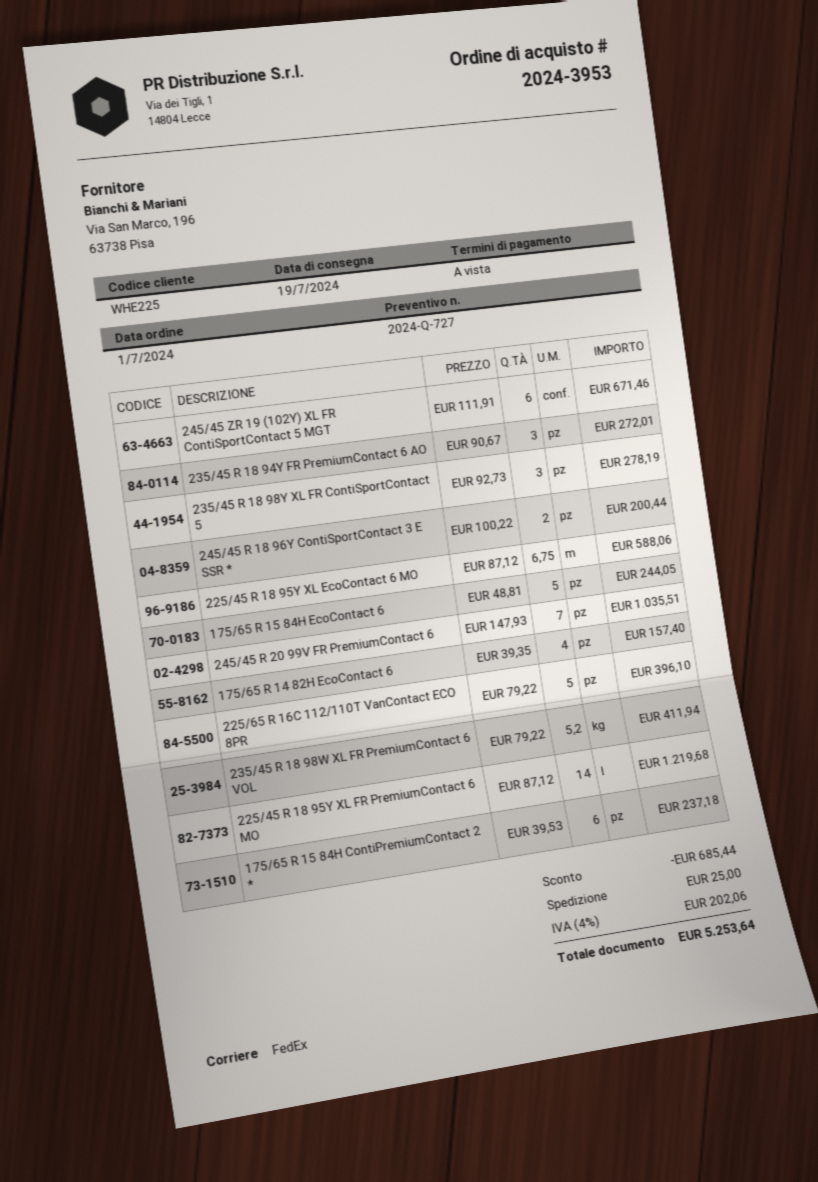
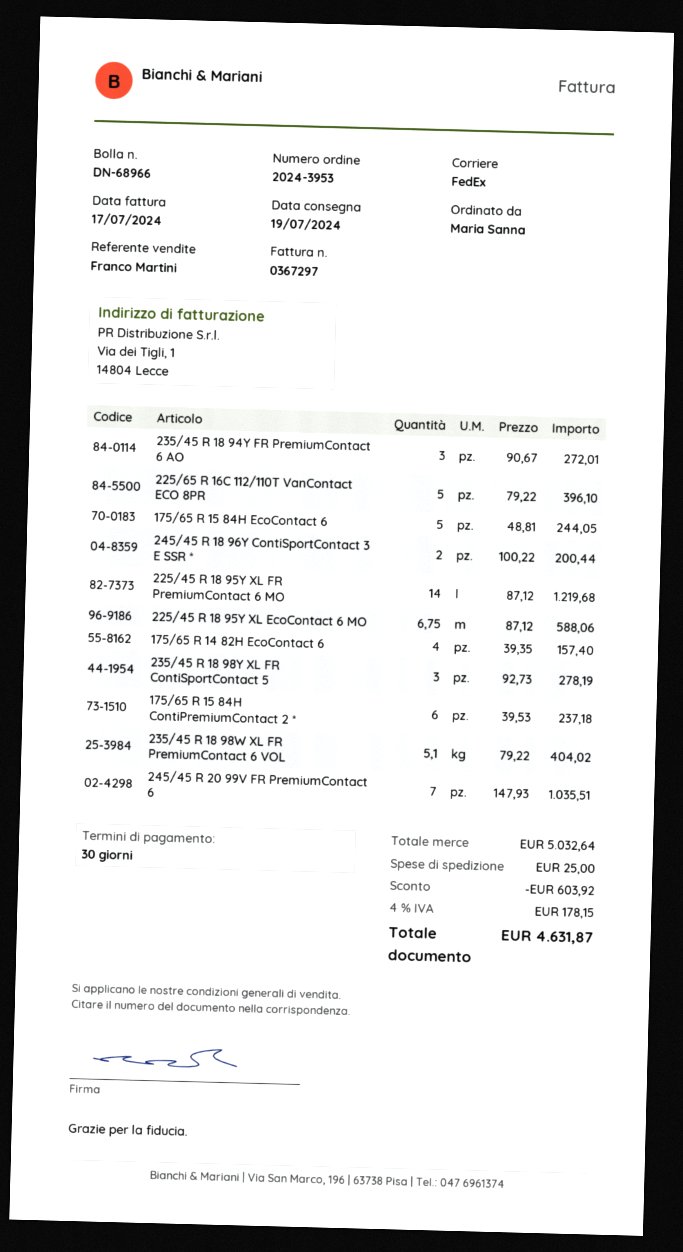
payment terms: on receipt -> 30 days
245/45 ZR 19 (102Y) XL FR ContiSportContact 5 MGT: 6 x 111.91 = 671.46 -> none
235/45 R 18 98W XL FR PremiumContact 6 VOL: 5.2 x 79.22 = 411.94 -> 5.1 x 79.22 = 404.02
discount: 685.44 -> 603.92
tax: 4% = 202.06 -> 4% = 178.15
total: 5253.64 -> 4631.87

